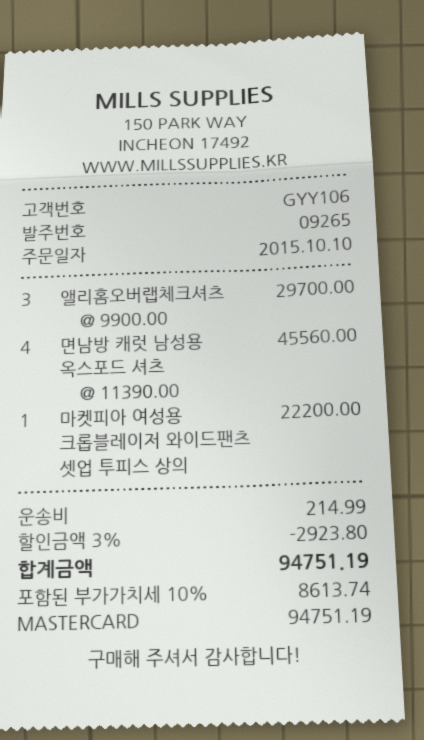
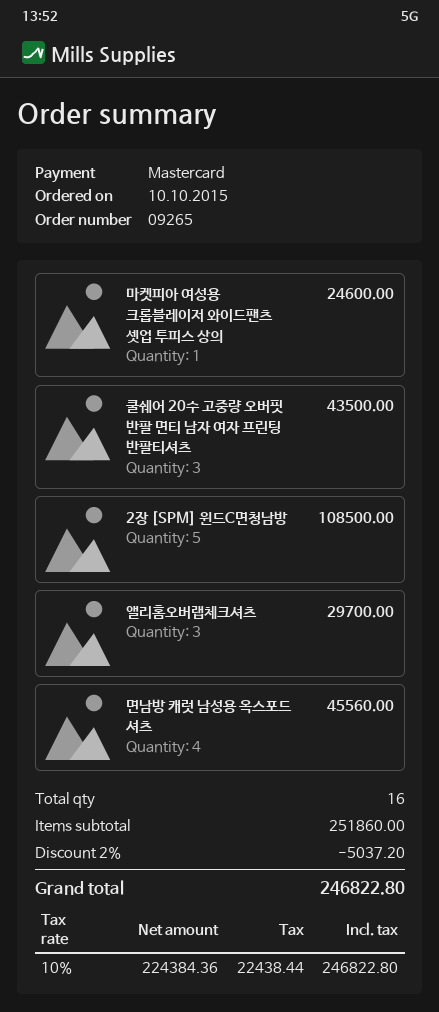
마켓피아 여성용 크롭블레이저 와이드팬츠 셋업 투피스 상의: 1 for 22200.00 -> 1 for 24600.00
쿨쉐어 20수 고중량 오버핏 반팔 면티 남자 여자 프린팅 반팔티셔츠: none -> 3 for 43500.00
2장 [SPM] 윈드C면청남방: none -> 5 for 108500.00
discount: 3% = 2923.80 -> 2% = 5037.20
shipping: 214.99 -> none
tax: 10% = 8613.74 -> 10% = 22438.44
total: 94751.19 -> 246822.80

